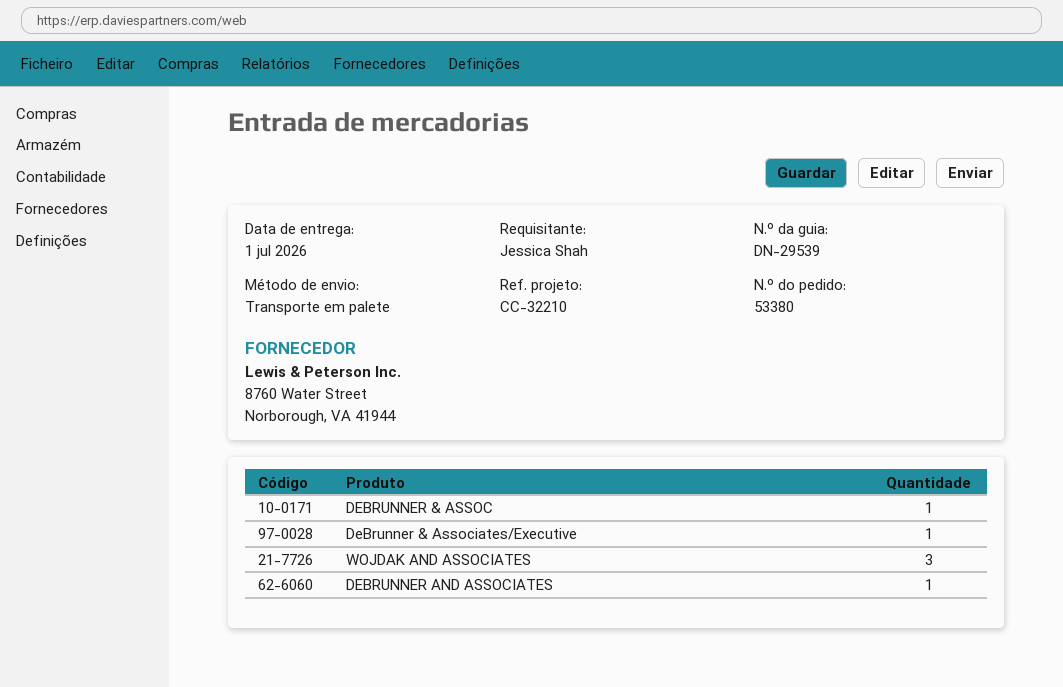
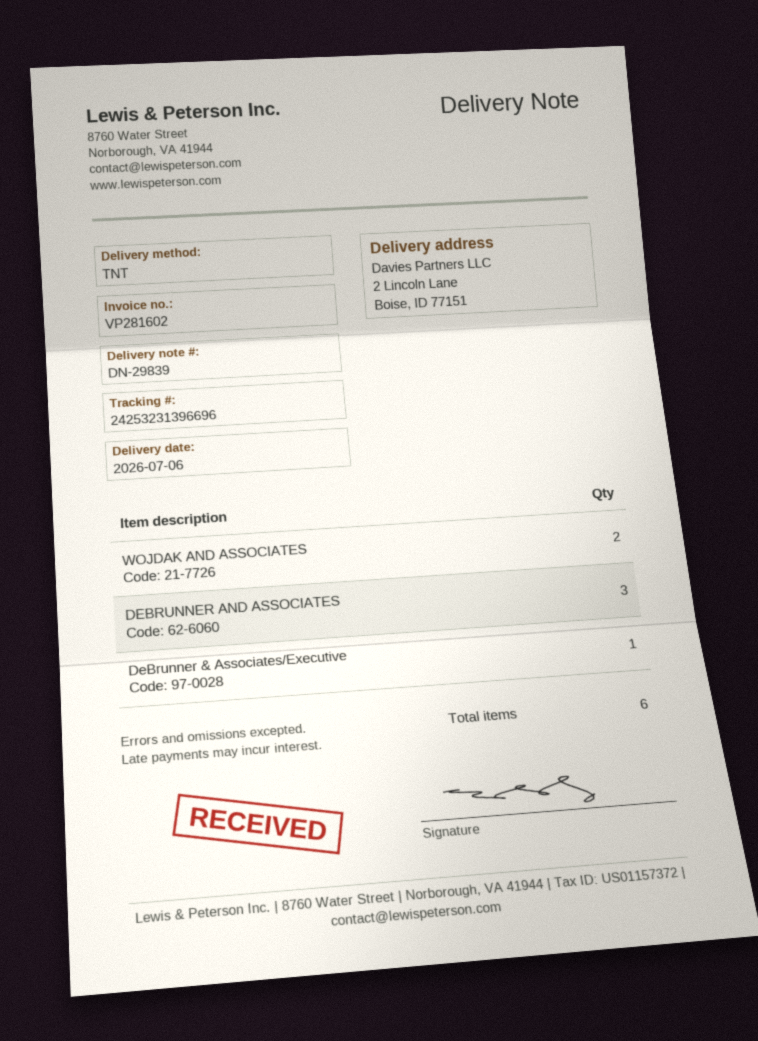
delivery note number: DN-29539 -> DN-29839
delivery date: 2026-07-01 -> 2026-07-06
shipping method: pallet freight -> TNT
DEBRUNNER & ASSOC: 1 -> none
WOJDAK AND ASSOCIATES: 3 -> 2
DEBRUNNER AND ASSOCIATES: 1 -> 3

